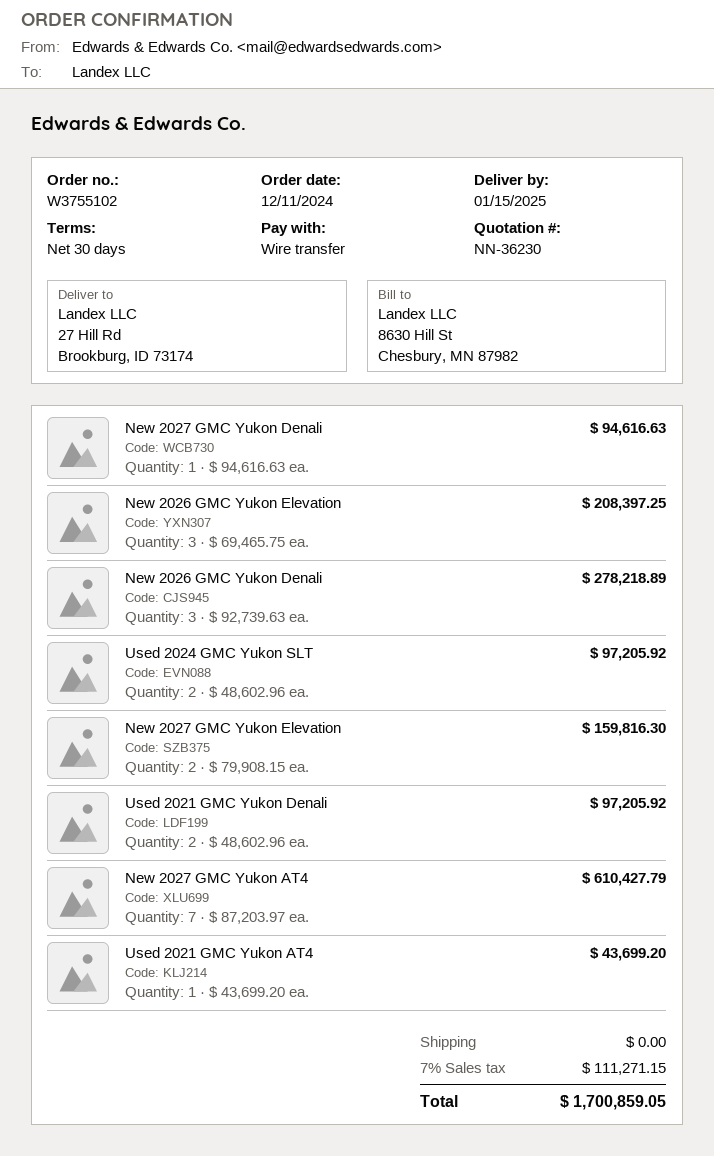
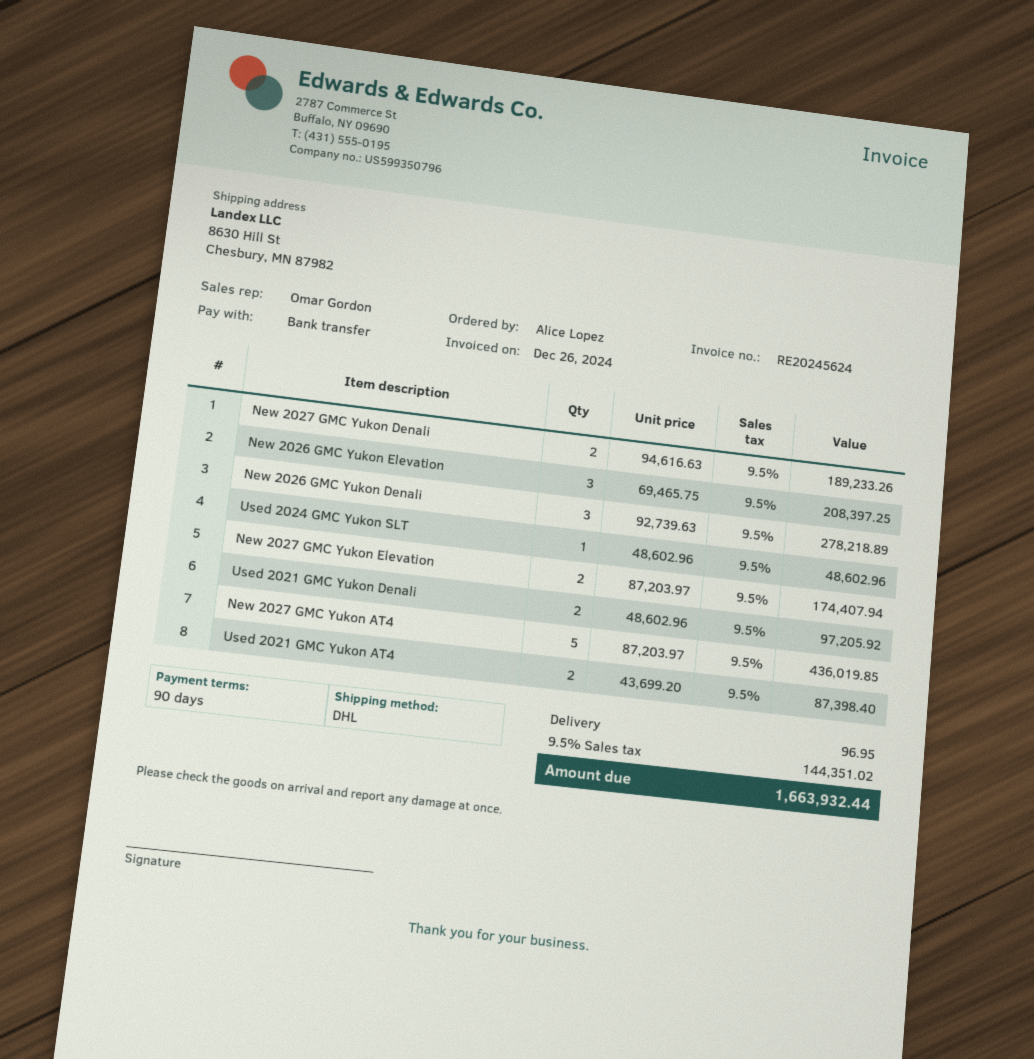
payment terms: 30 days -> 90 days
ship to: 27 Hill Rd, Brookburg, ID 73174 -> 8630 Hill St, Chesbury, MN 87982
New 2027 GMC Yukon Denali: 1 x 94616.63 = 94616.63 -> 2 x 94616.63 = 189233.26
Used 2024 GMC Yukon SLT: 2 x 48602.96 = 97205.92 -> 1 x 48602.96 = 48602.96
New 2027 GMC Yukon Elevation: 2 x 79908.15 = 159816.30 -> 2 x 87203.97 = 174407.94
New 2027 GMC Yukon AT4: 7 x 87203.97 = 610427.79 -> 5 x 87203.97 = 436019.85
Used 2021 GMC Yukon AT4: 1 x 43699.20 = 43699.20 -> 2 x 43699.20 = 87398.40
shipping: 0.00 -> 96.95
tax: 7% = 111271.15 -> 9.5% = 144351.02
total: 1700859.05 -> 1663932.44

